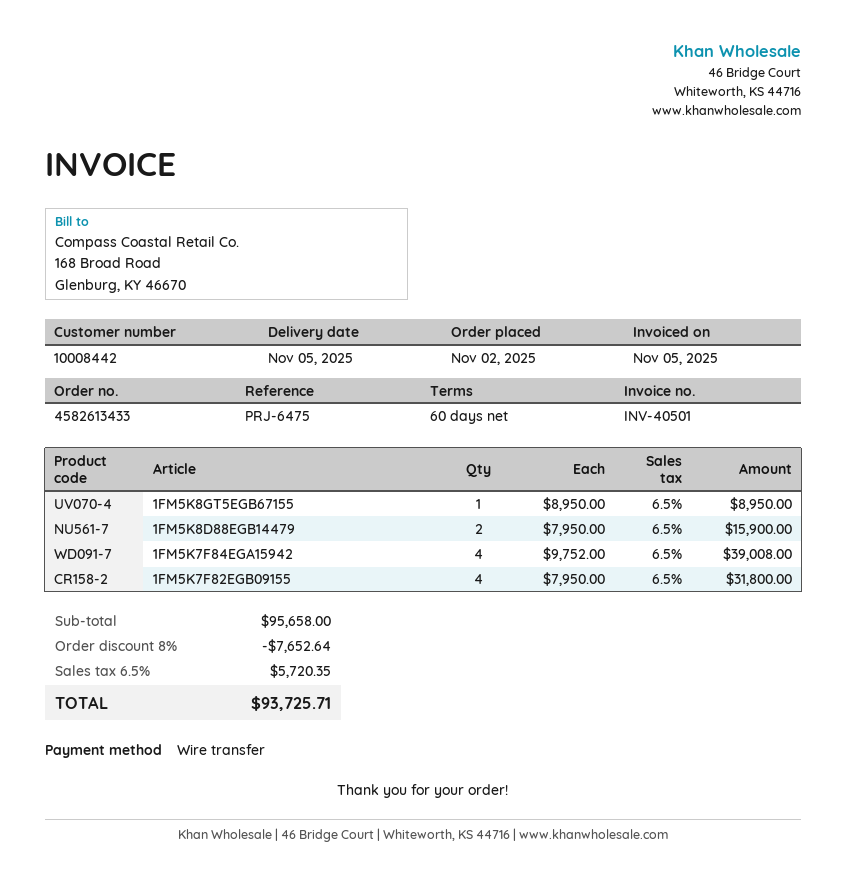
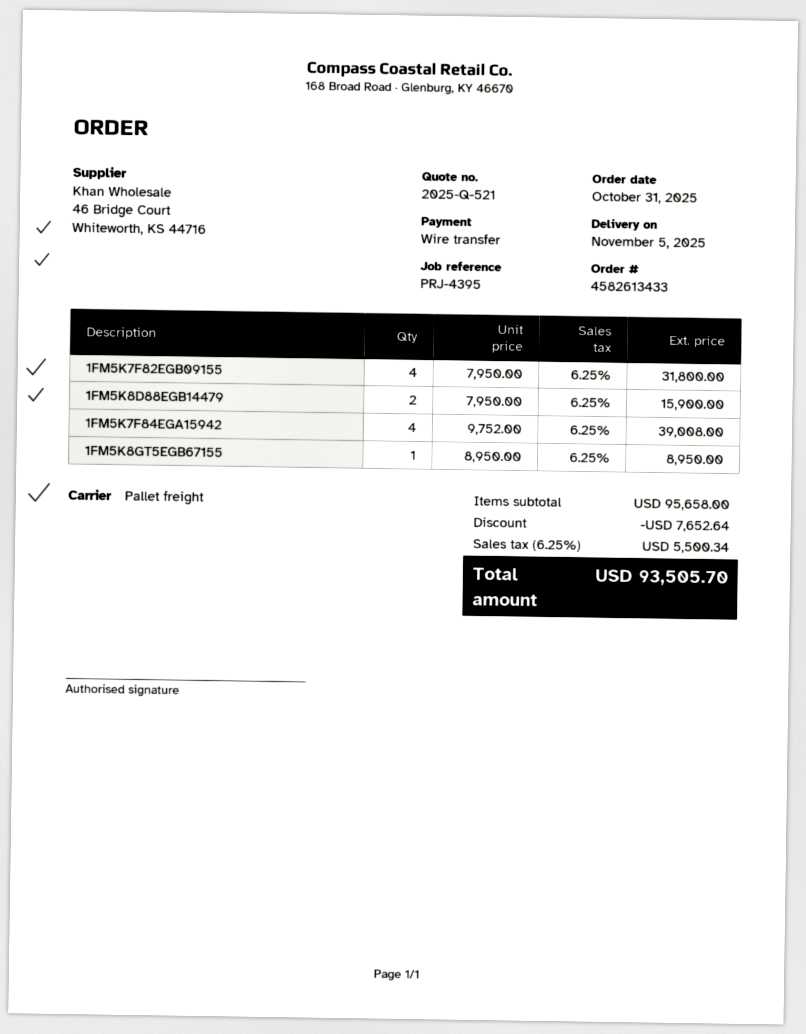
order date: 2025-11-02 -> 2025-10-31
reference: PRJ-6475 -> PRJ-4395
tax: 6.5% = 5720.35 -> 6.25% = 5500.34
total: 93725.71 -> 93505.70

